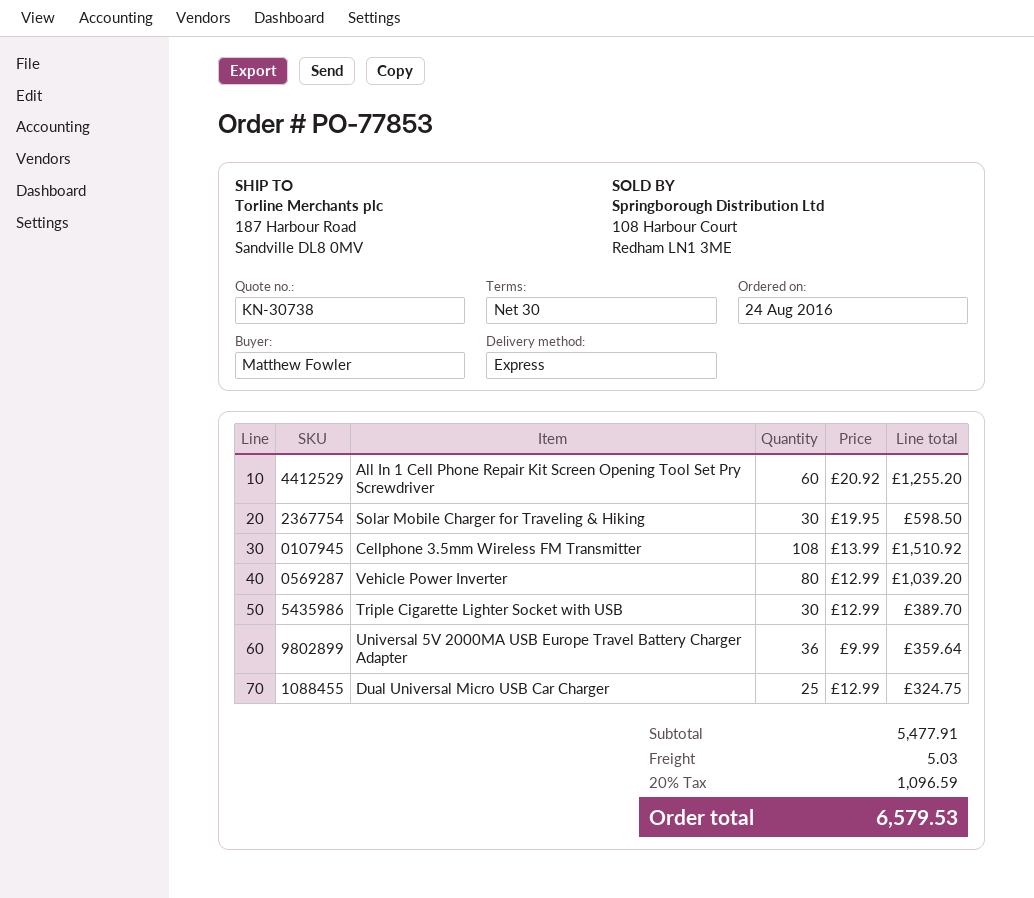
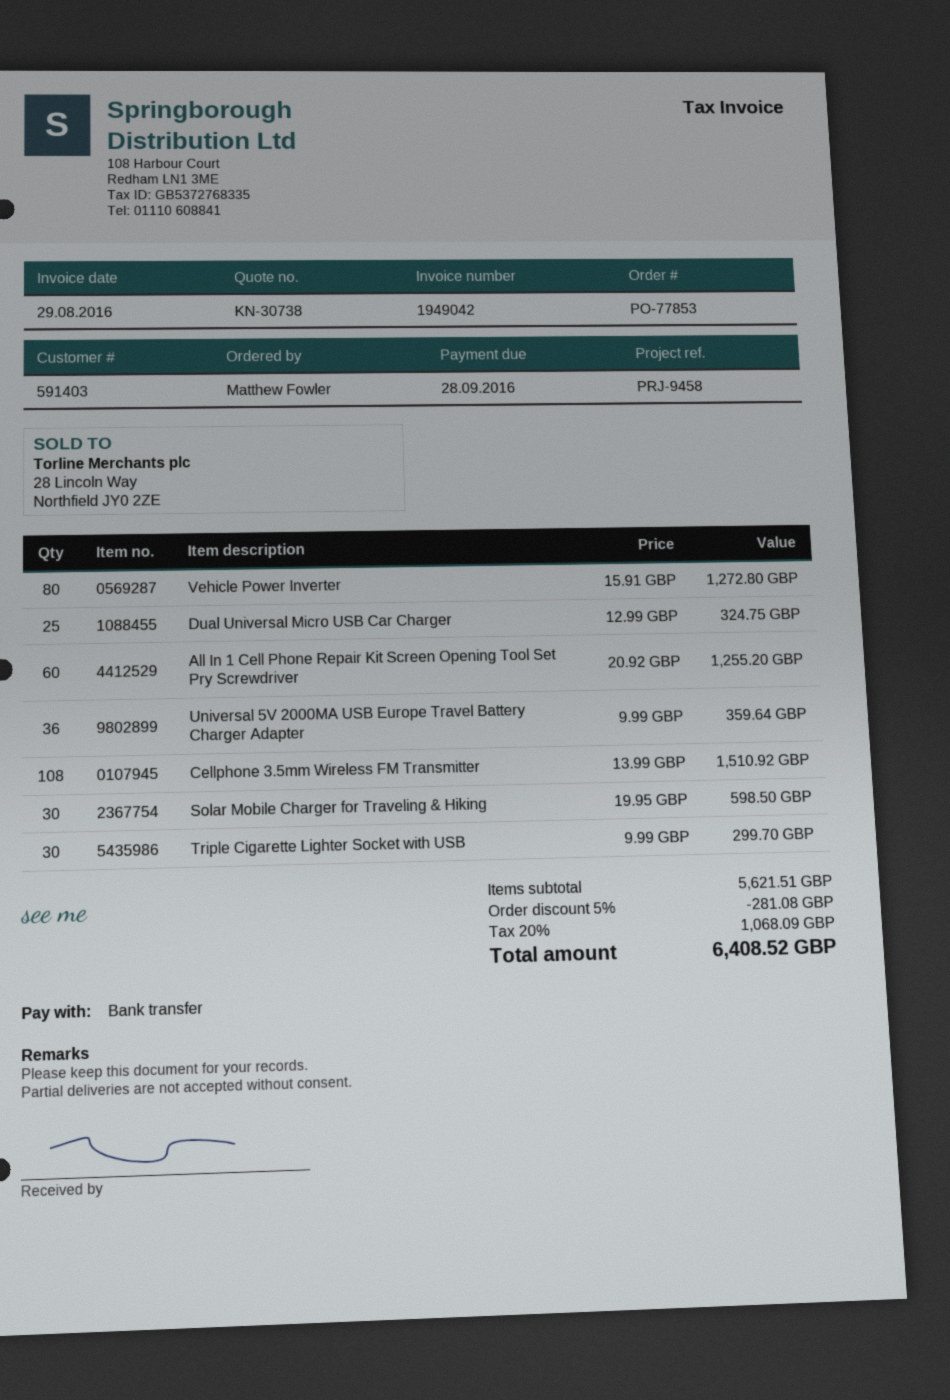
Vehicle Power Inverter: 80 x 12.99 = 1039.20 -> 80 x 15.91 = 1272.80
Triple Cigarette Lighter Socket with USB: 30 x 12.99 = 389.70 -> 30 x 9.99 = 299.70
subtotal: 5477.91 -> 5621.51
discount: none -> 5% = 281.08
shipping: 5.03 -> none
tax: 20% = 1096.59 -> 20% = 1068.09
total: 6579.53 -> 6408.52

